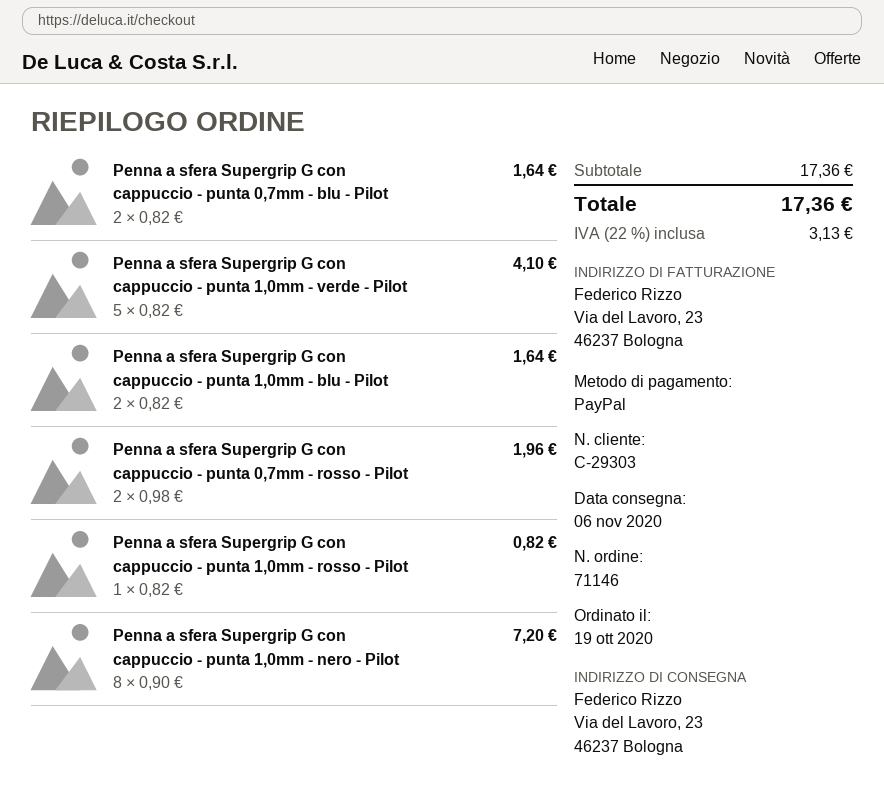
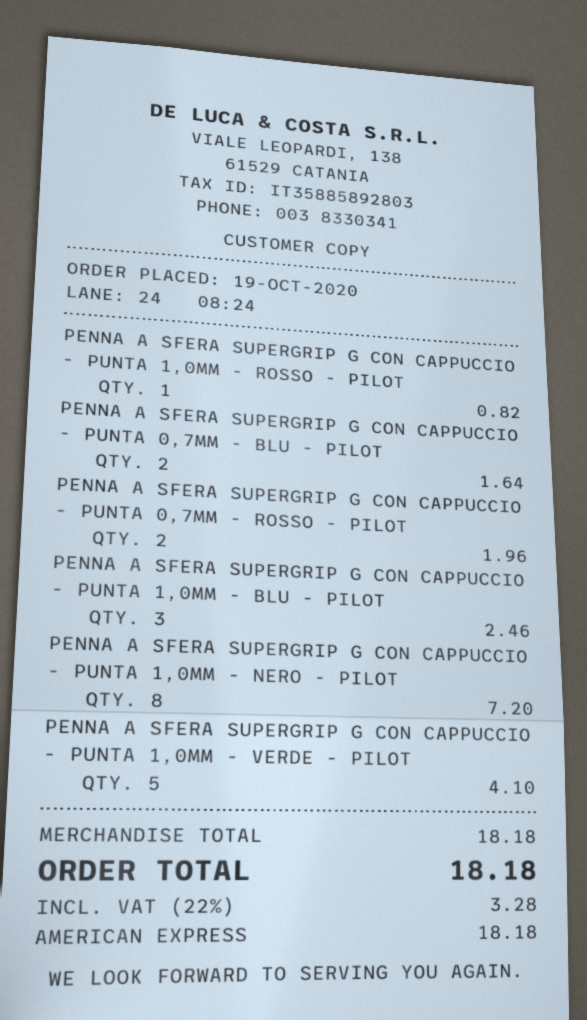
payment method: PayPal -> American Express
Penna a sfera Supergrip G con cappuccio - punta 1,0mm - blu - Pilot: 2 for 1.64 -> 3 for 2.46
subtotal: 17.36 -> 18.18
tax: 22% = 3.13 -> 22% = 3.28
total: 17.36 -> 18.18

